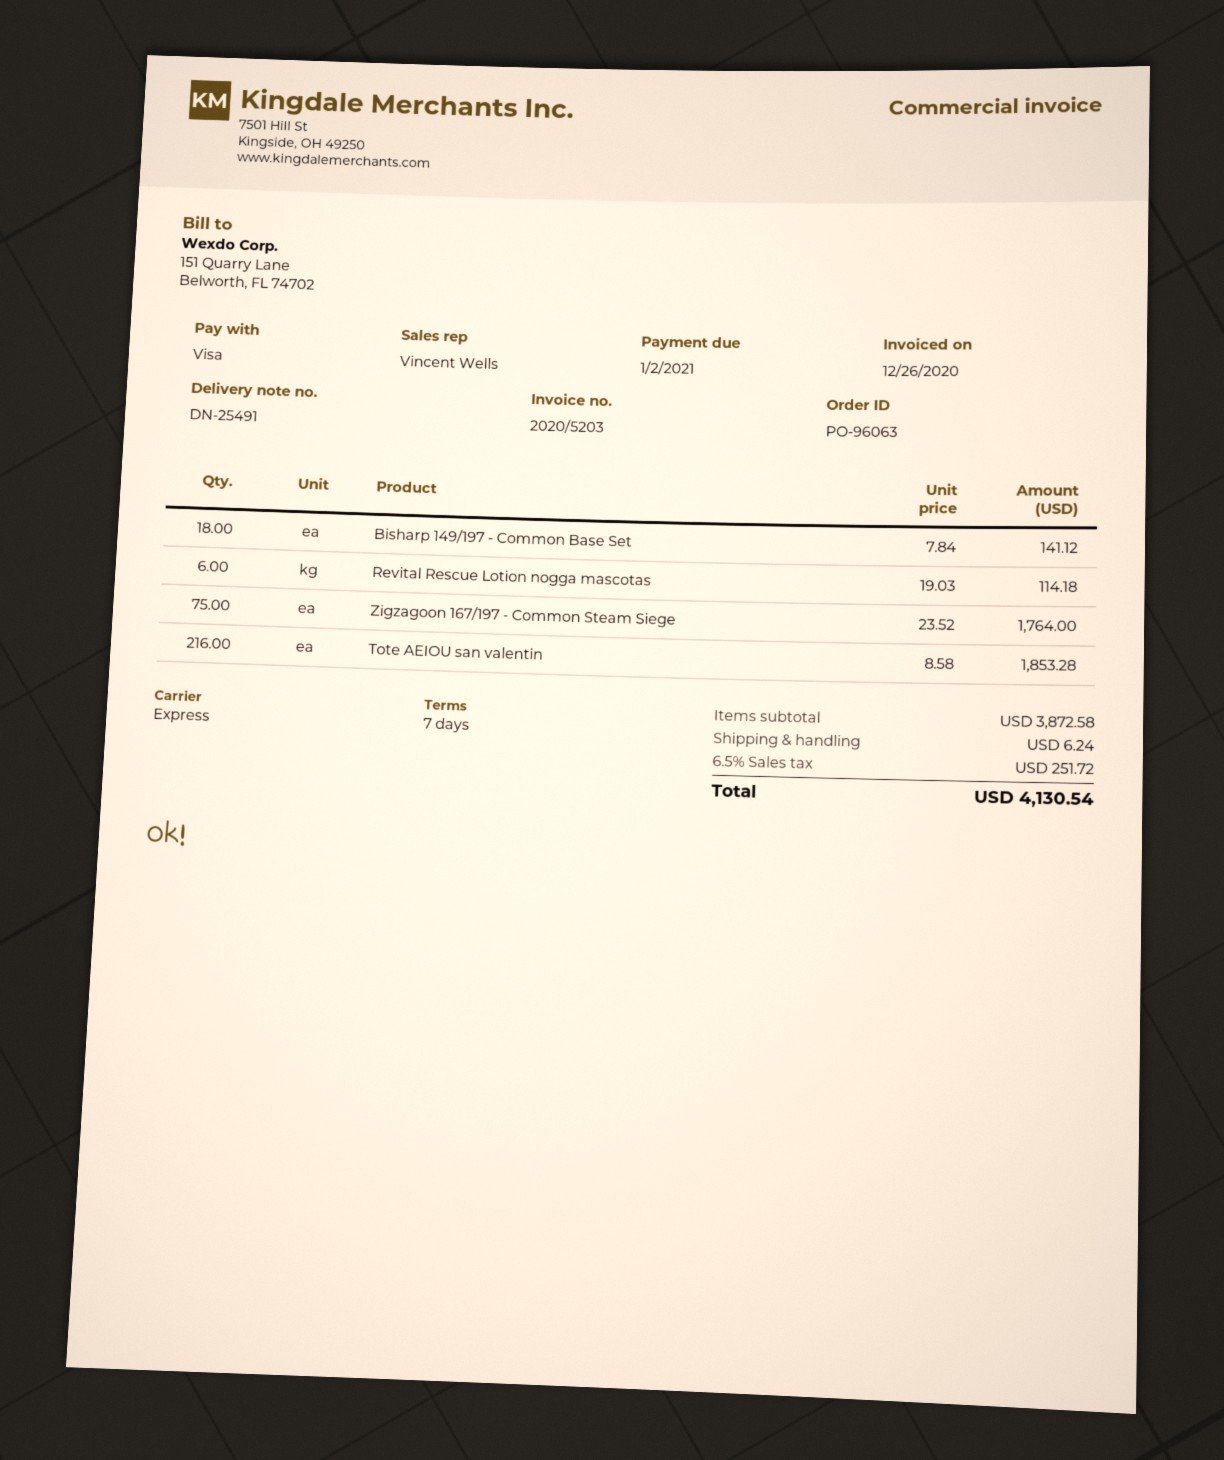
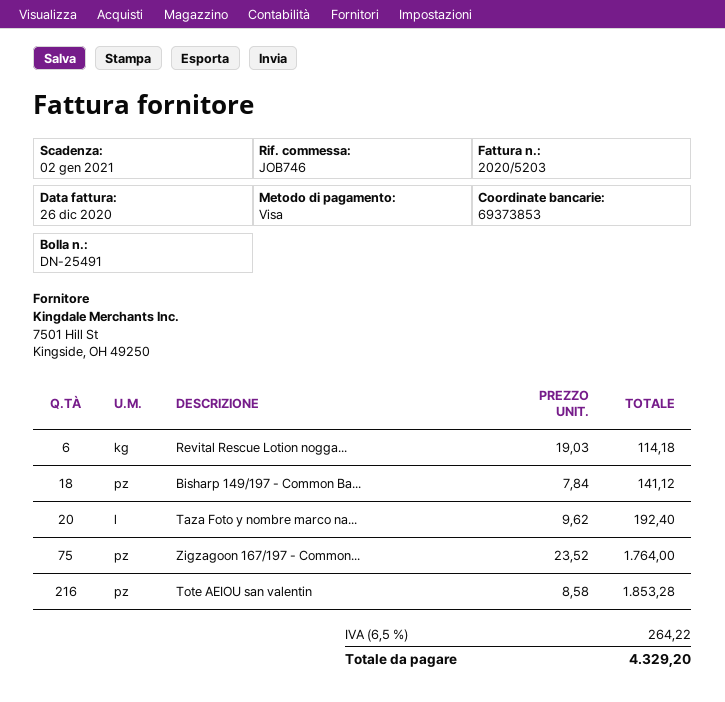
Taza Foto y nombre marco na...: none -> 20 x 9.62 = 192.40
shipping: 6.24 -> none
tax: 6.5% = 251.72 -> 6.5% = 264.22
total: 4130.54 -> 4329.20

